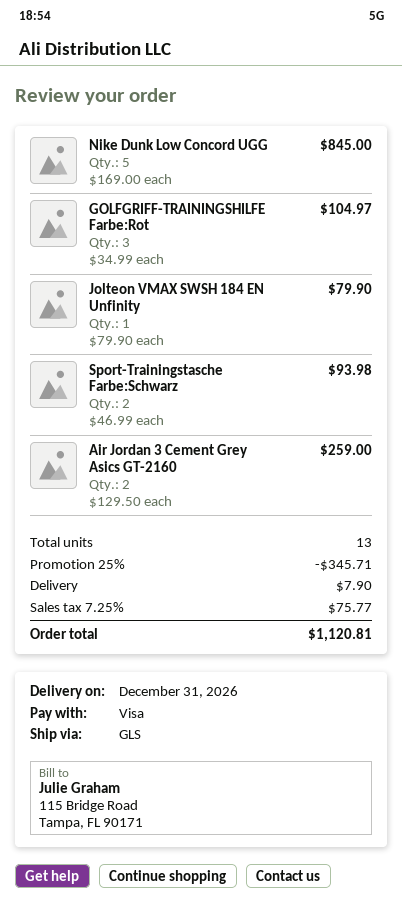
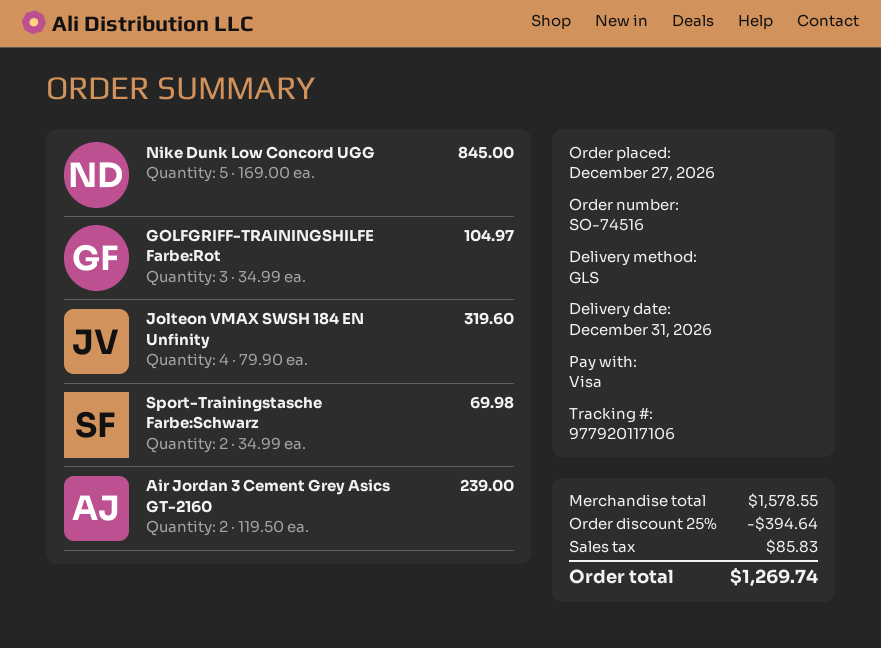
Jolteon VMAX SWSH 184 EN Unfinity: 1 x 79.90 = 79.90 -> 4 x 79.90 = 319.60
Sport-Trainingstasche Farbe:Schwarz: 2 x 46.99 = 93.98 -> 2 x 34.99 = 69.98
Air Jordan 3 Cement Grey Asics GT-2160: 2 x 129.50 = 259.00 -> 2 x 119.50 = 239.00
discount: 25% = 345.71 -> 25% = 394.64
shipping: 7.90 -> none
tax: 75.77 -> 85.83
total: 1120.81 -> 1269.74

